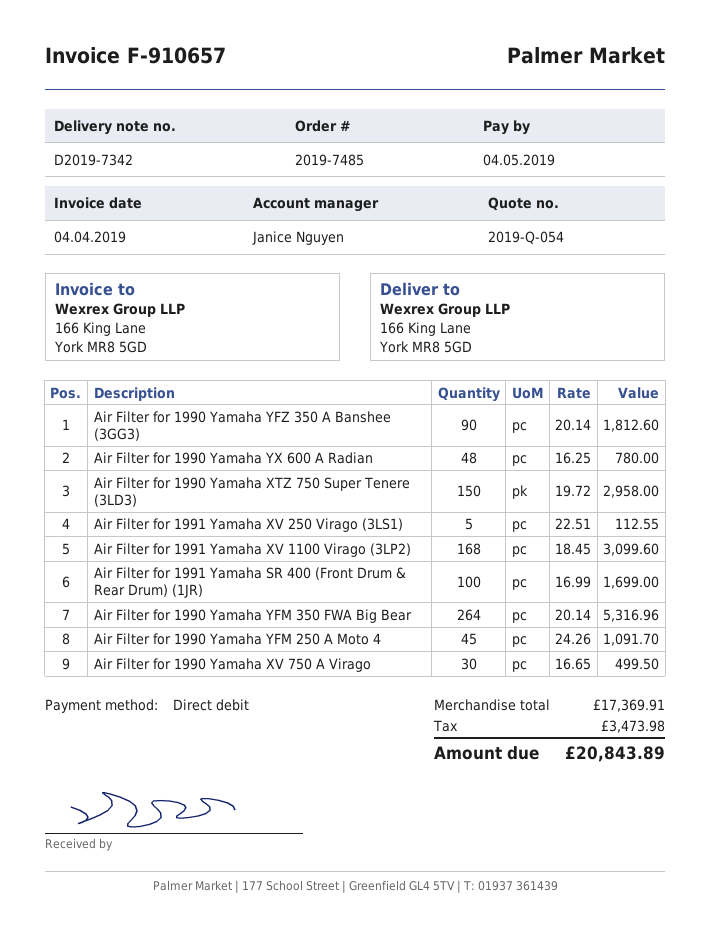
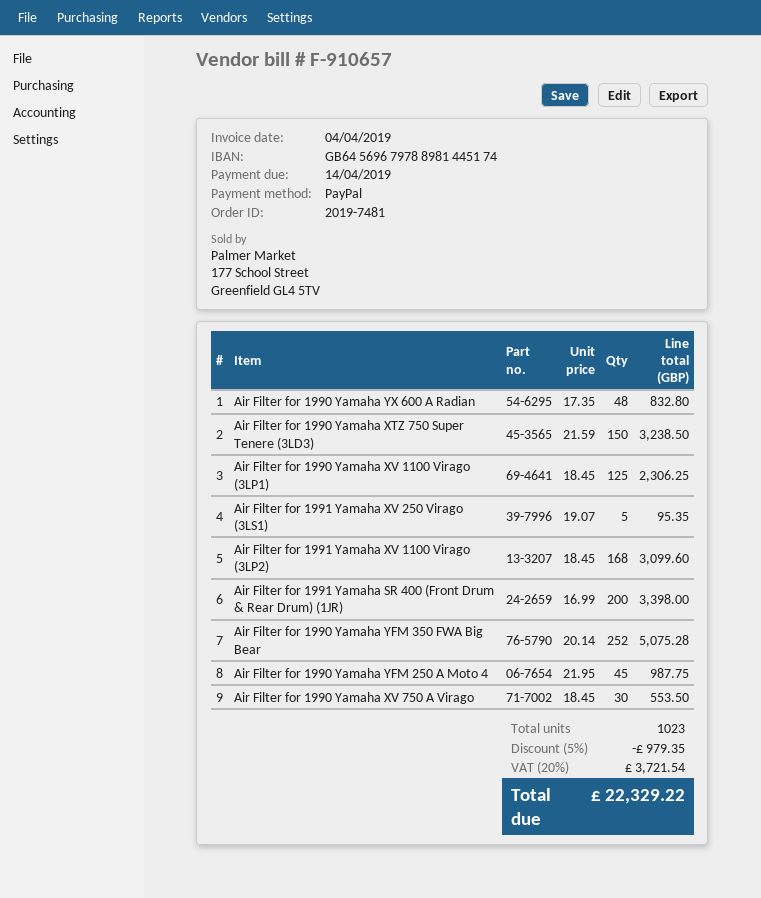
order number: 2019-7485 -> 2019-7481
due date: 2019-05-04 -> 2019-04-14
payment method: direct debit -> PayPal
Air Filter for 1990 Yamaha YFZ 350 A Banshee (3GG3): 90 x 20.14 = 1812.60 -> none
Air Filter for 1990 Yamaha YX 600 A Radian: 48 x 16.25 = 780.00 -> 48 x 17.35 = 832.80
Air Filter for 1990 Yamaha XTZ 750 Super Tenere (3LD3): 150 x 19.72 = 2958.00 -> 150 x 21.59 = 3238.50
Air Filter for 1991 Yamaha XV 250 Virago (3LS1): 5 x 22.51 = 112.55 -> 5 x 19.07 = 95.35
Air Filter for 1991 Yamaha SR 400 (Front Drum & Rear Drum) (1JR): 100 x 16.99 = 1699.00 -> 200 x 16.99 = 3398.00
Air Filter for 1990 Yamaha YFM 350 FWA Big Bear: 264 x 20.14 = 5316.96 -> 252 x 20.14 = 5075.28
Air Filter for 1990 Yamaha YFM 250 A Moto 4: 45 x 24.26 = 1091.70 -> 45 x 21.95 = 987.75
Air Filter for 1990 Yamaha XV 750 A Virago: 30 x 16.65 = 499.50 -> 30 x 18.45 = 553.50
Air Filter for 1990 Yamaha XV 1100 Virago (3LP1): none -> 125 x 18.45 = 2306.25
discount: none -> 5% = 979.35
tax: 3473.98 -> 3721.54
total: 20843.89 -> 22329.22

